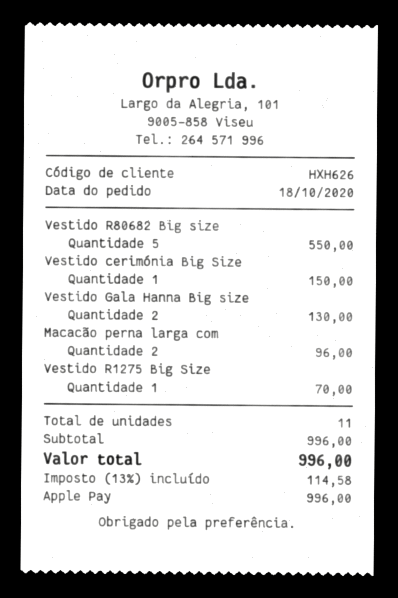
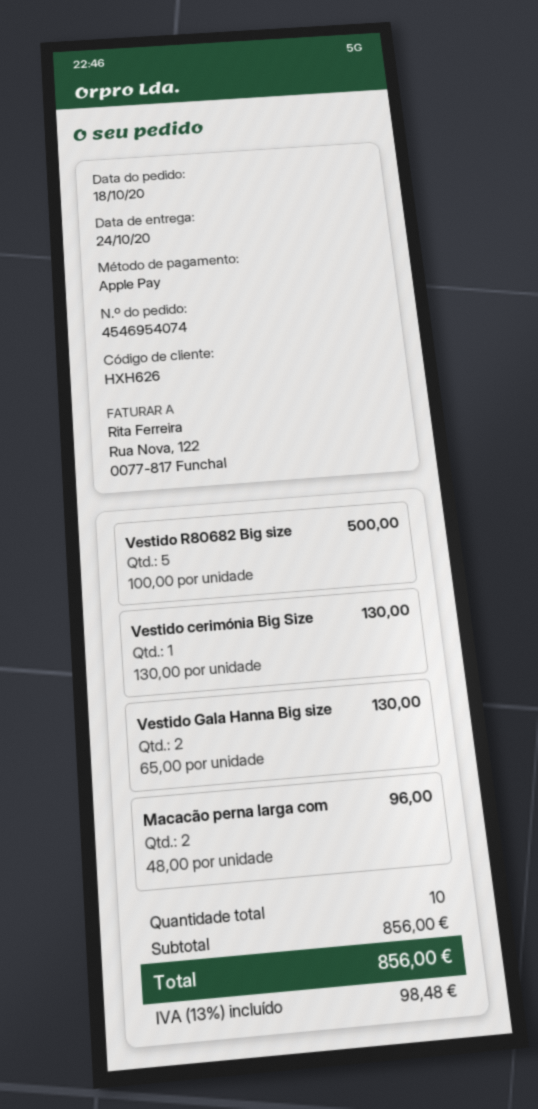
Vestido R80682 Big size: 5 for 550.00 -> 5 for 500.00
Vestido cerimónia Big Size: 1 for 150.00 -> 1 for 130.00
Vestido R1275 Big Size: 1 for 70.00 -> none
total quantity: 11 -> 10
subtotal: 996.00 -> 856.00
tax: 13% = 114.58 -> 13% = 98.48
total: 996.00 -> 856.00

